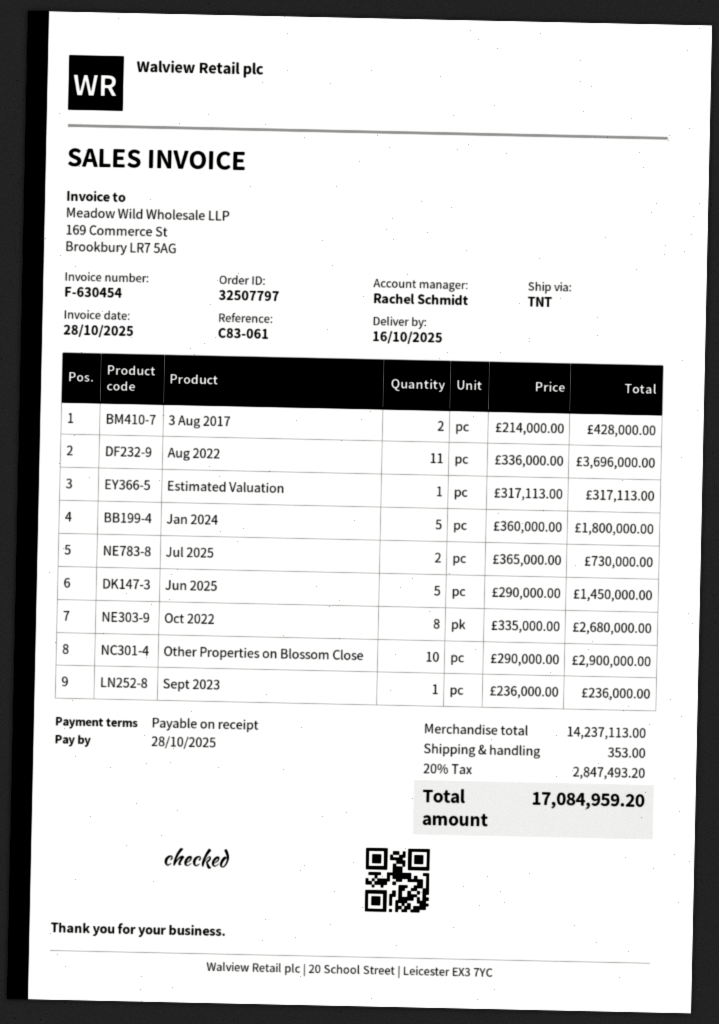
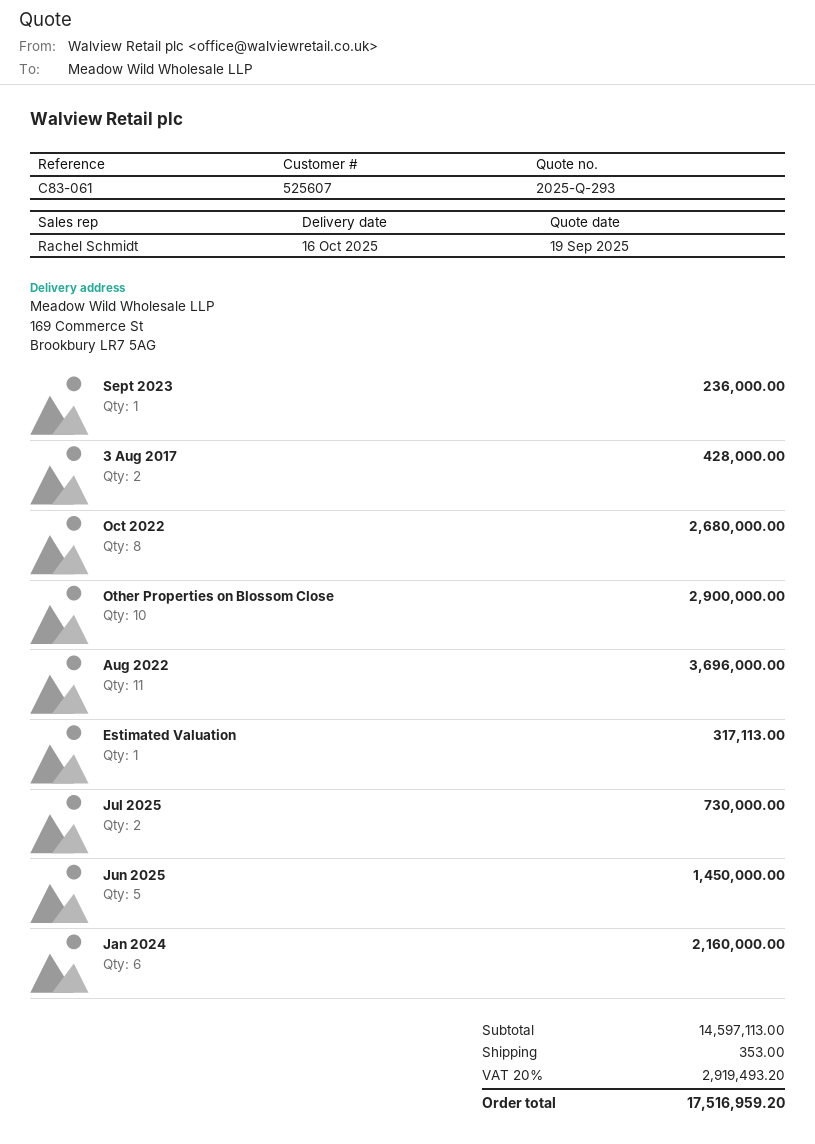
Jan 2024: 5 for 1800000.00 -> 6 for 2160000.00
subtotal: 14237113.00 -> 14597113.00
tax: 20% = 2847493.20 -> 20% = 2919493.20
total: 17084959.20 -> 17516959.20

